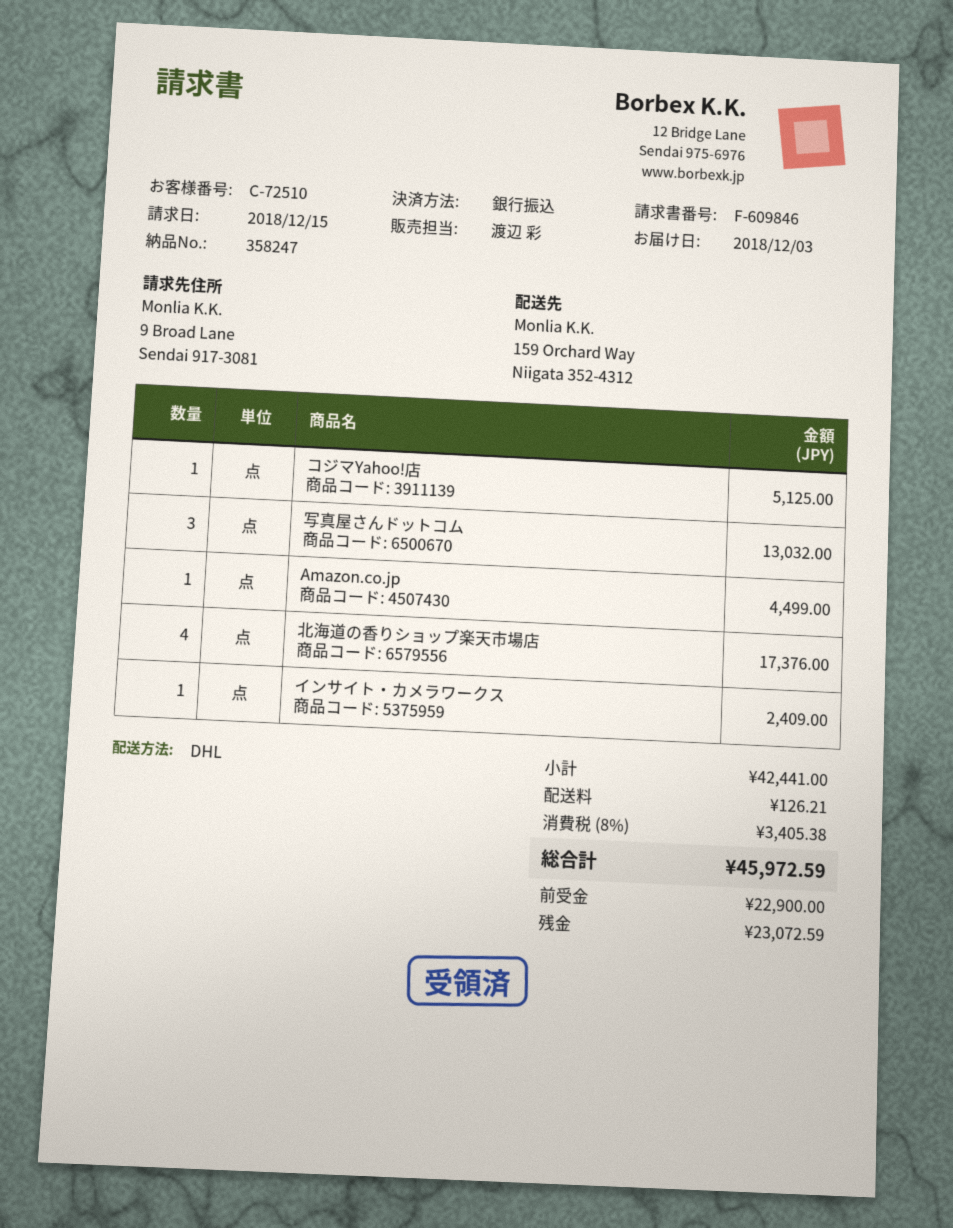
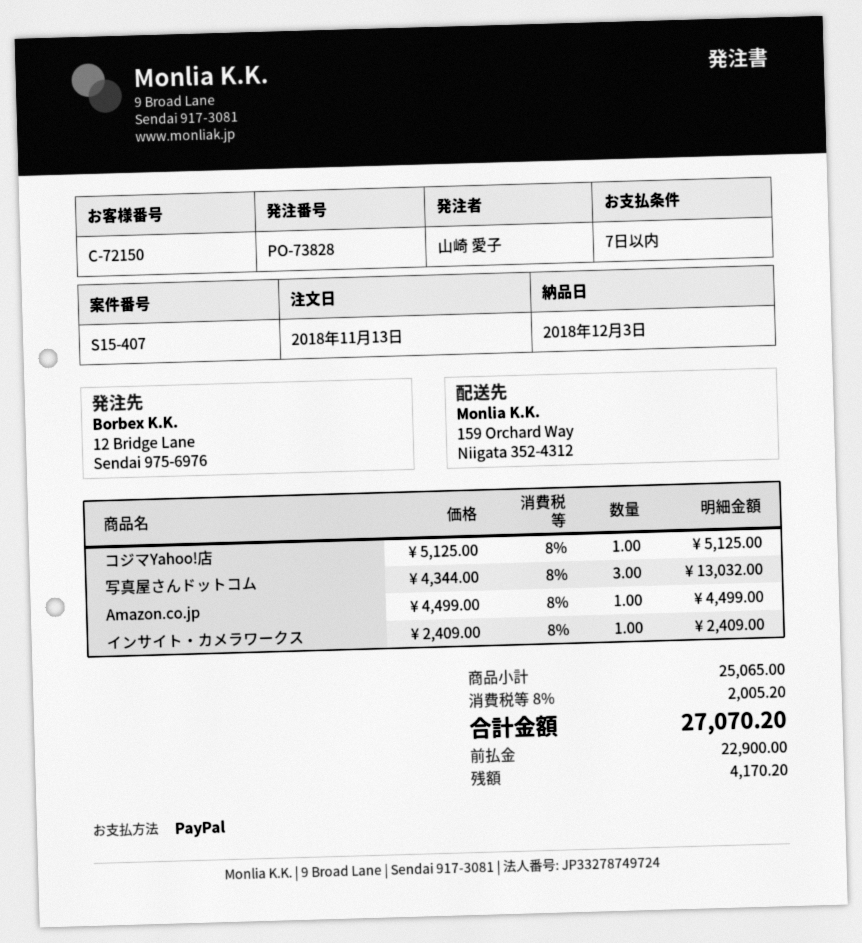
customer number: C-72510 -> C-72150
payment method: bank transfer -> PayPal
北海道の香りショップ楽天市場店: 4 for 17376.00 -> none
subtotal: 42441.00 -> 25065.00
shipping: 126.21 -> none
tax: 8% = 3405.38 -> 8% = 2005.20
total: 45972.59 -> 27070.20
balance: 23072.59 -> 4170.20

